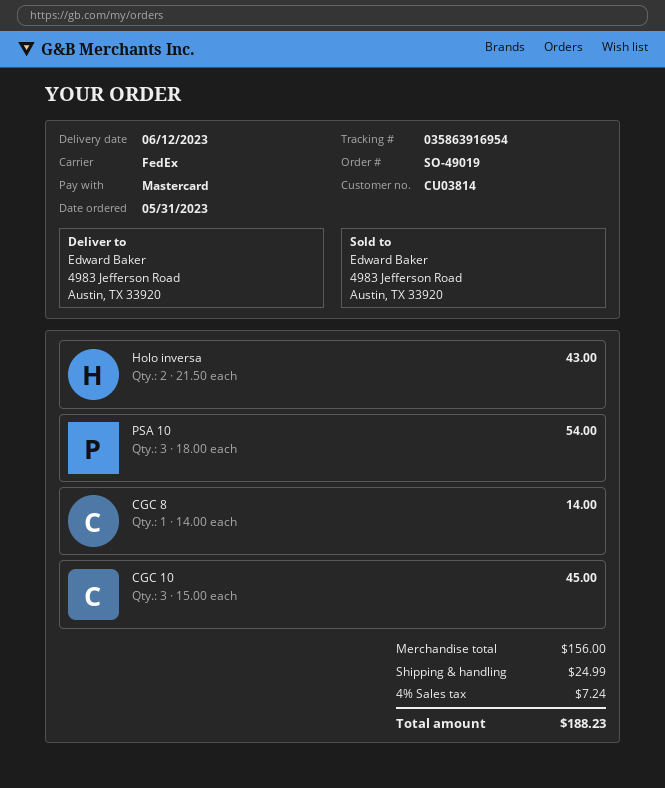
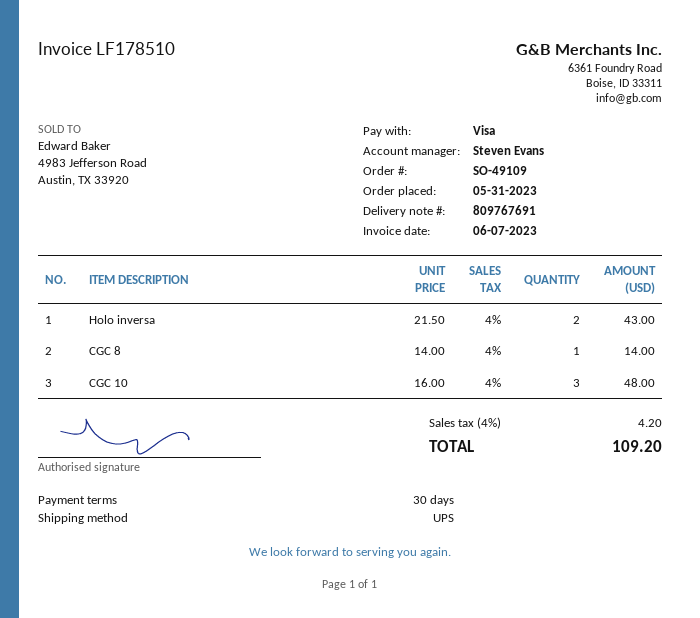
order number: SO-49019 -> SO-49109
payment method: Mastercard -> Visa
shipping method: FedEx -> UPS
PSA 10: 3 x 18.00 = 54.00 -> none
CGC 10: 3 x 15.00 = 45.00 -> 3 x 16.00 = 48.00
shipping: 24.99 -> none
tax: 4% = 7.24 -> 4% = 4.20
total: 188.23 -> 109.20

